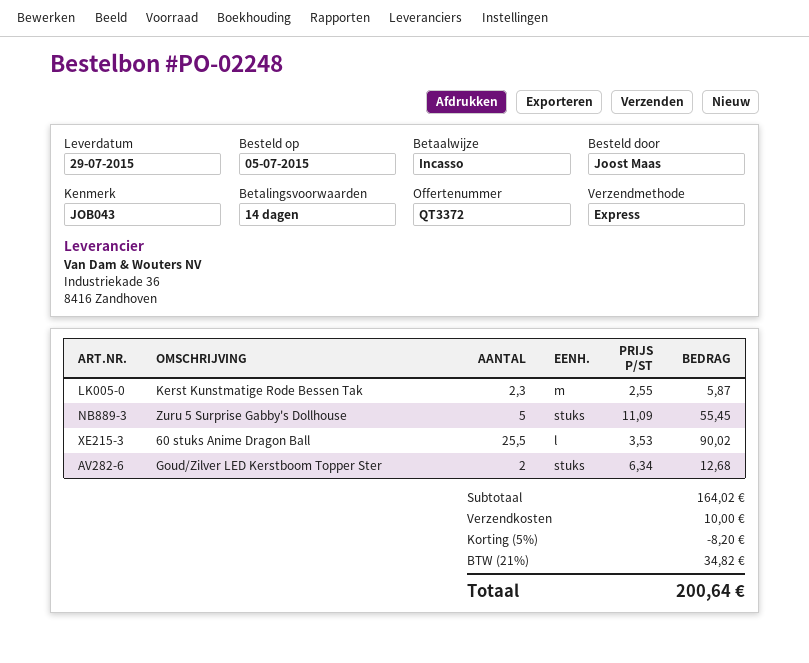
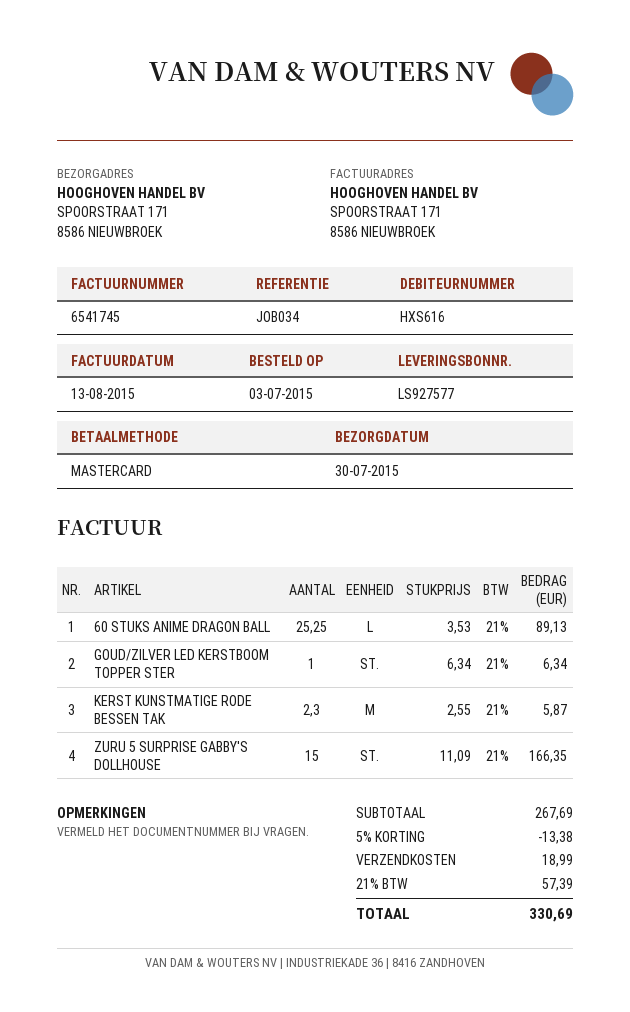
order date: 2015-07-05 -> 2015-07-03
delivery date: 2015-07-29 -> 2015-07-30
reference: JOB043 -> JOB034
payment method: direct debit -> Mastercard
Zuru 5 Surprise Gabby's Dollhouse: 5 x 11.09 = 55.45 -> 15 x 11.09 = 166.35
60 stuks Anime Dragon Ball: 25.5 x 3.53 = 90.02 -> 25.25 x 3.53 = 89.13
Goud/Zilver LED Kerstboom Topper Ster: 2 x 6.34 = 12.68 -> 1 x 6.34 = 6.34
subtotal: 164.02 -> 267.69
discount: 5% = 8.20 -> 5% = 13.38
shipping: 10.00 -> 18.99
tax: 21% = 34.82 -> 21% = 57.39
total: 200.64 -> 330.69

